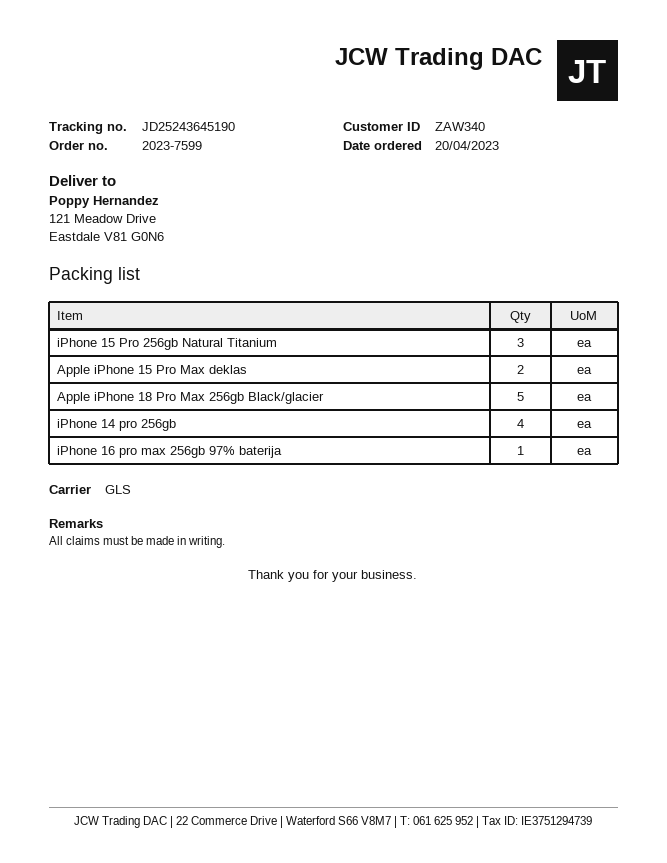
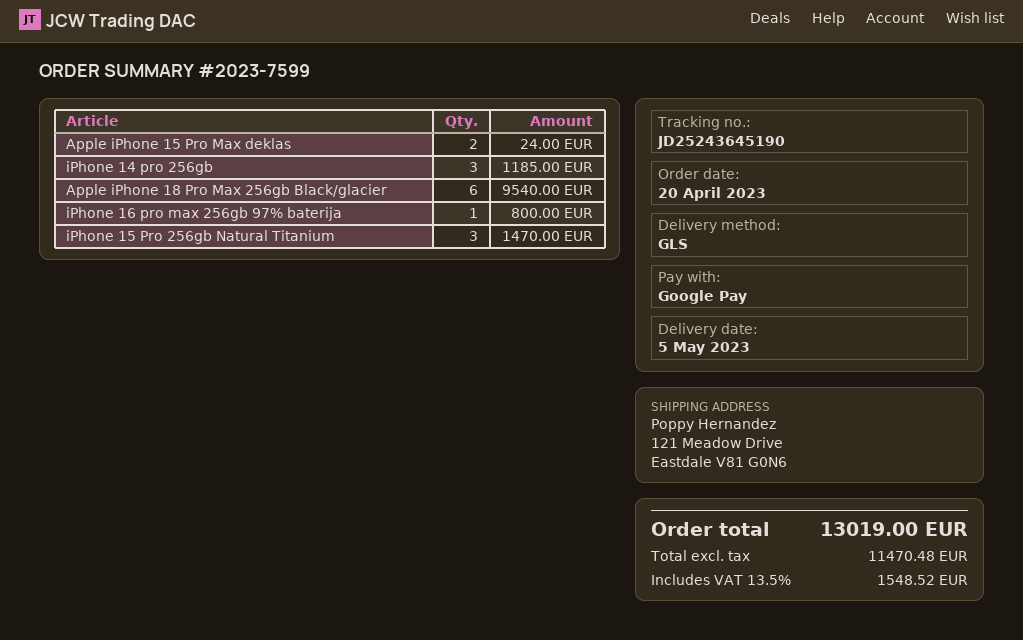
Apple iPhone 18 Pro Max 256gb Black/glacier: 5 -> 6
iPhone 14 pro 256gb: 4 -> 3

